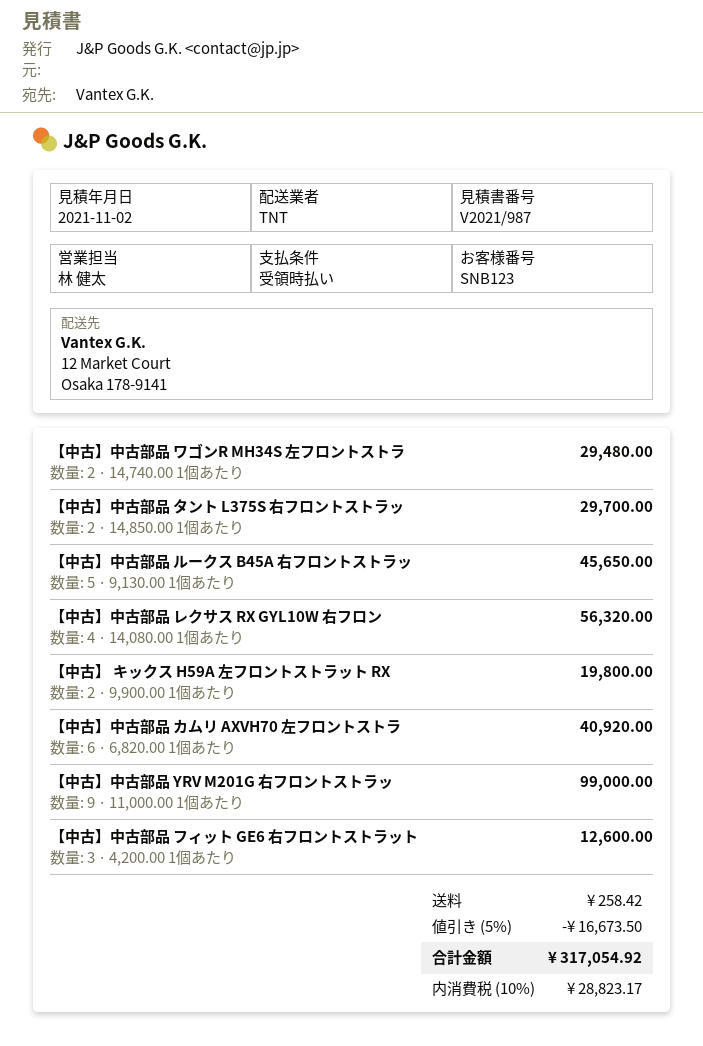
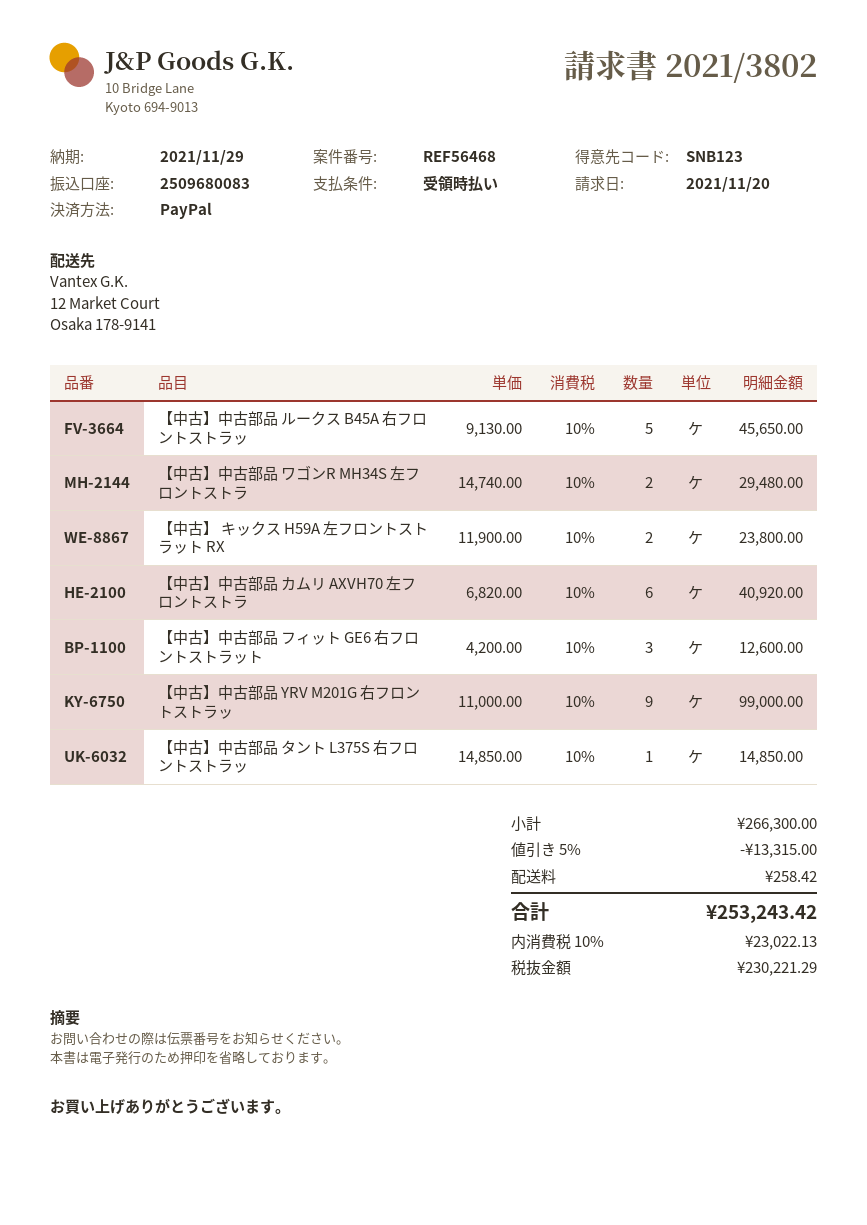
【中古】中古部品 タント L375S 右フロントストラッ: 2 x 14850.00 = 29700.00 -> 1 x 14850.00 = 14850.00
【中古】中古部品 レクサス RX GYL10W 右フロン: 4 x 14080.00 = 56320.00 -> none
【中古】 キックス H59A 左フロントストラット RX: 2 x 9900.00 = 19800.00 -> 2 x 11900.00 = 23800.00
discount: 5% = 16673.50 -> 5% = 13315.00
tax: 10% = 28823.17 -> 10% = 23022.13
total: 317054.92 -> 253243.42

